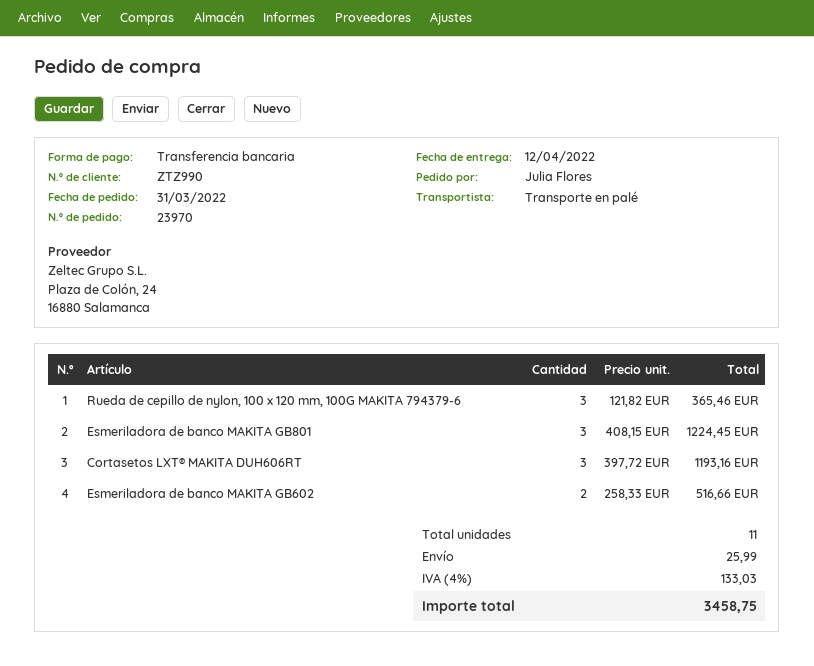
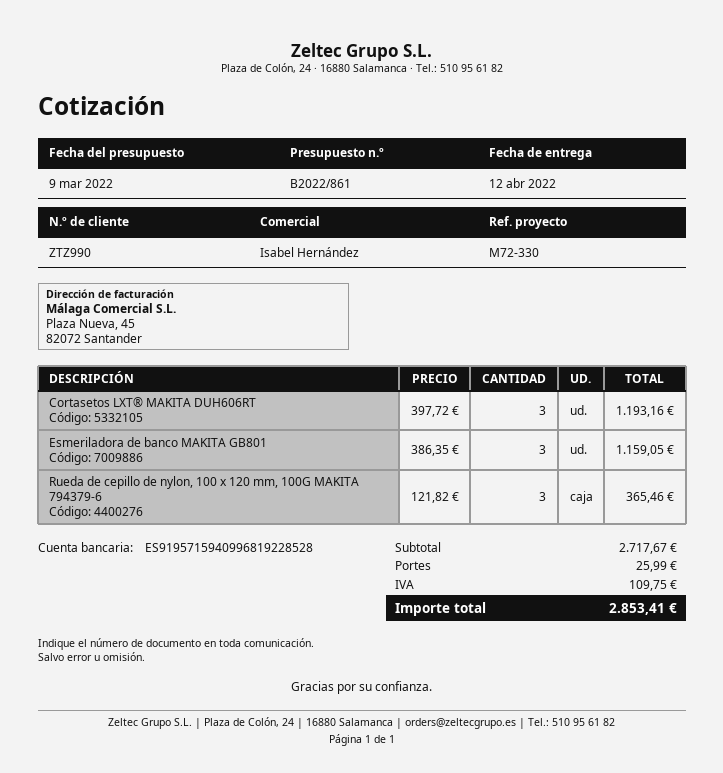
Esmeriladora de banco MAKITA GB801: 3 x 408.15 = 1224.45 -> 3 x 386.35 = 1159.05
Esmeriladora de banco MAKITA GB602: 2 x 258.33 = 516.66 -> none
tax: 133.03 -> 109.75
total: 3458.75 -> 2853.41

